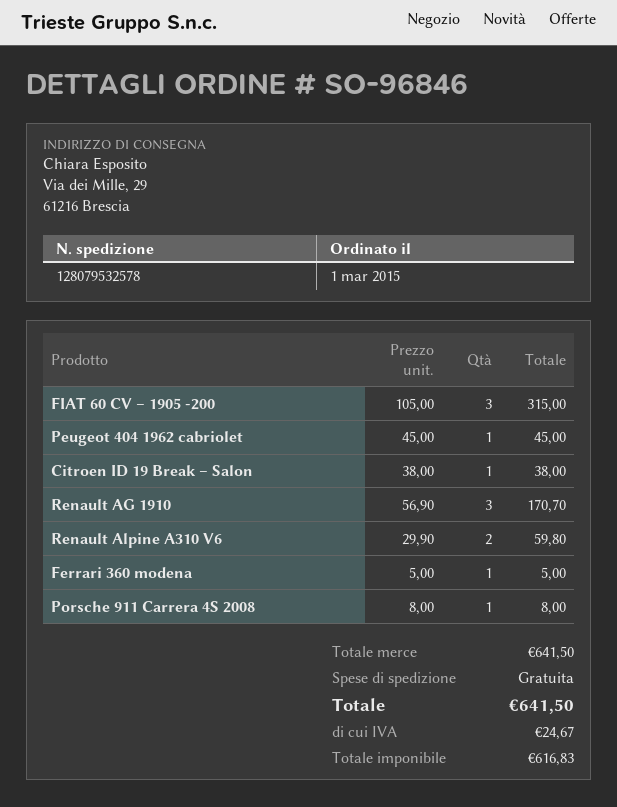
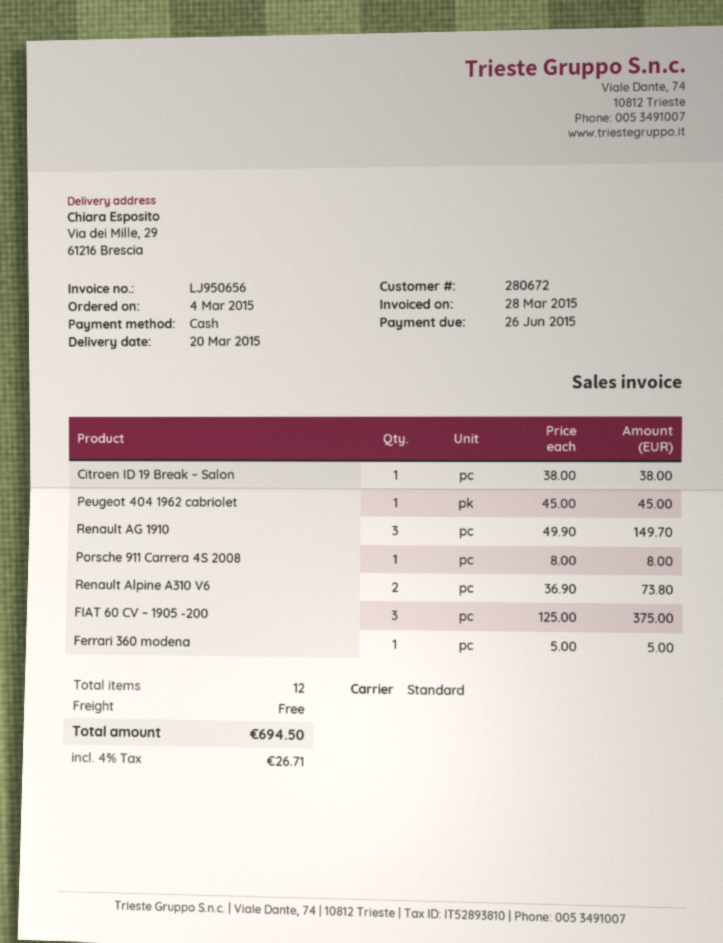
order date: 2015-03-01 -> 2015-03-04
FIAT 60 CV – 1905 -200: 3 x 105.00 = 315.00 -> 3 x 125.00 = 375.00
Renault AG 1910: 3 x 56.90 = 170.70 -> 3 x 49.90 = 149.70
Renault Alpine A310 V6: 2 x 29.90 = 59.80 -> 2 x 36.90 = 73.80
tax: 24.67 -> 26.71
total: 641.50 -> 694.50

